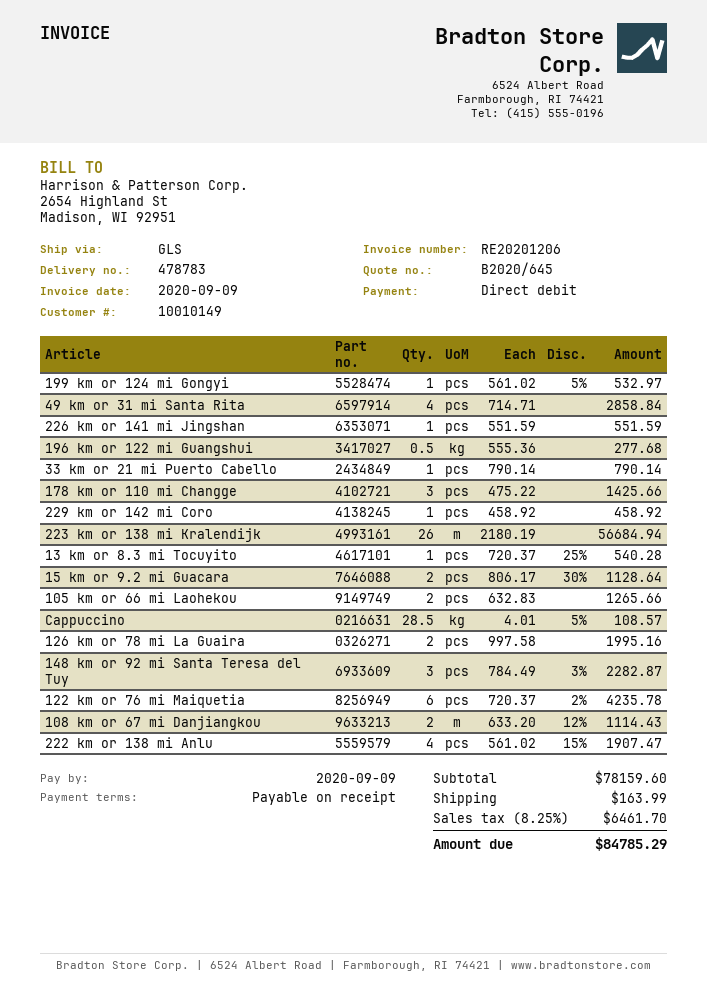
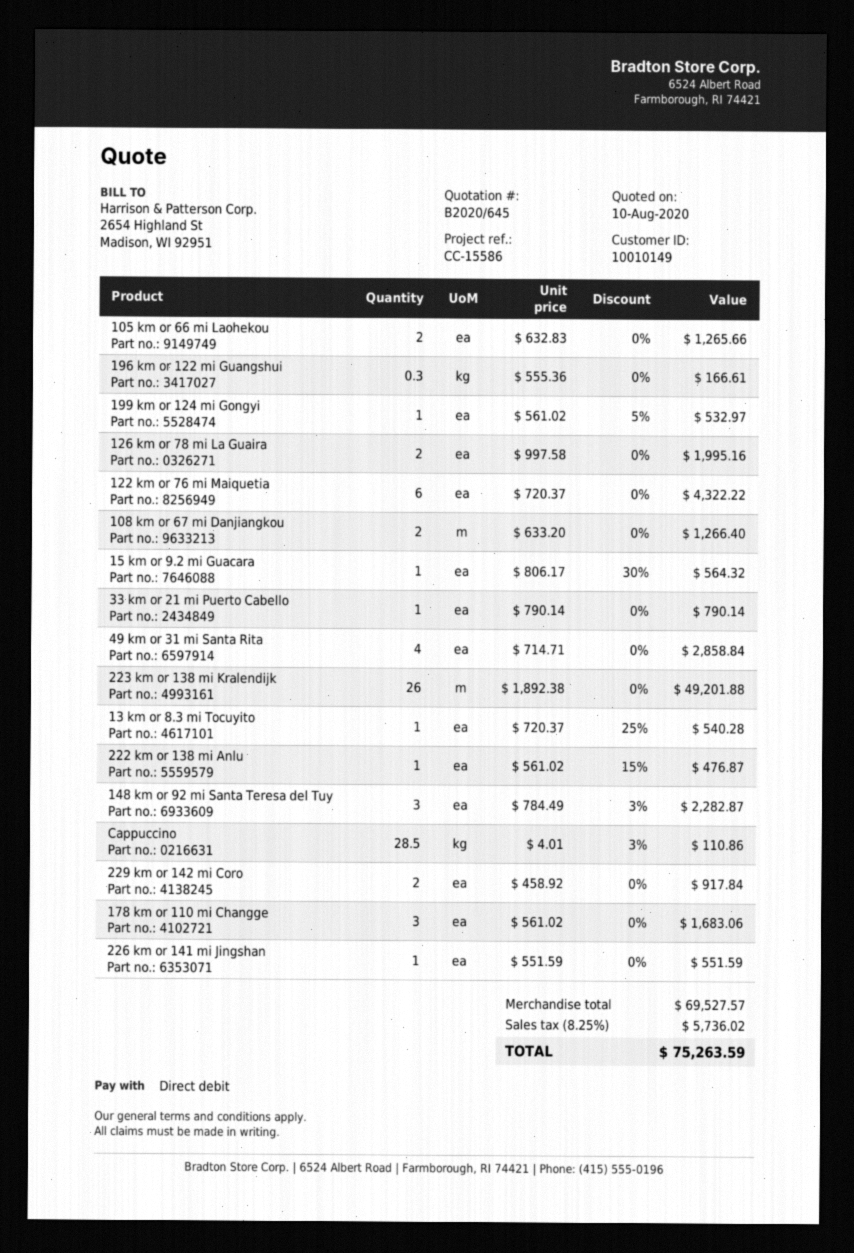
196 km or 122 mi Guangshui: 0.5 x 555.36 = 277.68 -> 0.3 x 555.36 = 166.61
178 km or 110 mi Changge: 3 x 475.22 = 1425.66 -> 3 x 561.02 = 1683.06
229 km or 142 mi Coro: 1 x 458.92 = 458.92 -> 2 x 458.92 = 917.84
223 km or 138 mi Kralendijk: 26 x 2180.19 = 56684.94 -> 26 x 1892.38 = 49201.88
15 km or 9.2 mi Guacara: 2 x 806.17 - 30% = 1128.64 -> 1 x 806.17 - 30% = 564.32
Cappuccino: 28.5 x 4.01 - 5% = 108.57 -> 28.5 x 4.01 - 3% = 110.86
122 km or 76 mi Maiquetia: 6 x 720.37 - 2% = 4235.78 -> 6 x 720.37 = 4322.22
108 km or 67 mi Danjiangkou: 2 x 633.20 - 12% = 1114.43 -> 2 x 633.20 = 1266.40
222 km or 138 mi Anlu: 4 x 561.02 - 15% = 1907.47 -> 1 x 561.02 - 15% = 476.87
subtotal: 78159.60 -> 69527.57
shipping: 163.99 -> none
tax: 8.25% = 6461.70 -> 8.25% = 5736.02
total: 84785.29 -> 75263.59

